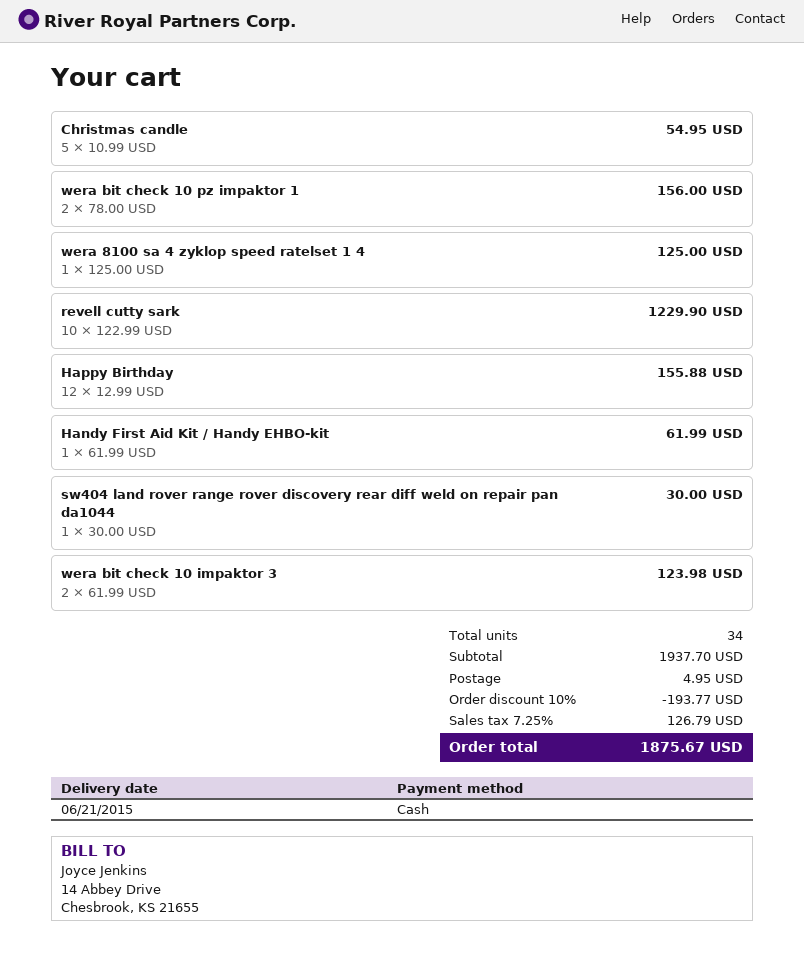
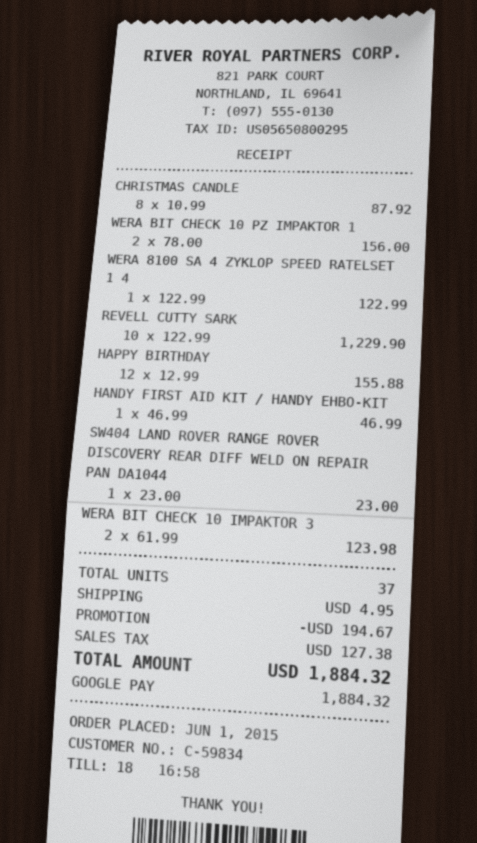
payment method: cash -> Google Pay
Christmas candle: 5 x 10.99 = 54.95 -> 8 x 10.99 = 87.92
wera 8100 sa 4 zyklop speed ratelset 1 4: 1 x 125.00 = 125.00 -> 1 x 122.99 = 122.99
Handy First Aid Kit / Handy EHBO-kit: 1 x 61.99 = 61.99 -> 1 x 46.99 = 46.99
sw404 land rover range rover discovery rear diff weld on repair pan da1044: 1 x 30.00 = 30.00 -> 1 x 23.00 = 23.00
total quantity: 34 -> 37
discount: 193.77 -> 194.67
tax: 126.79 -> 127.38
total: 1875.67 -> 1884.32

